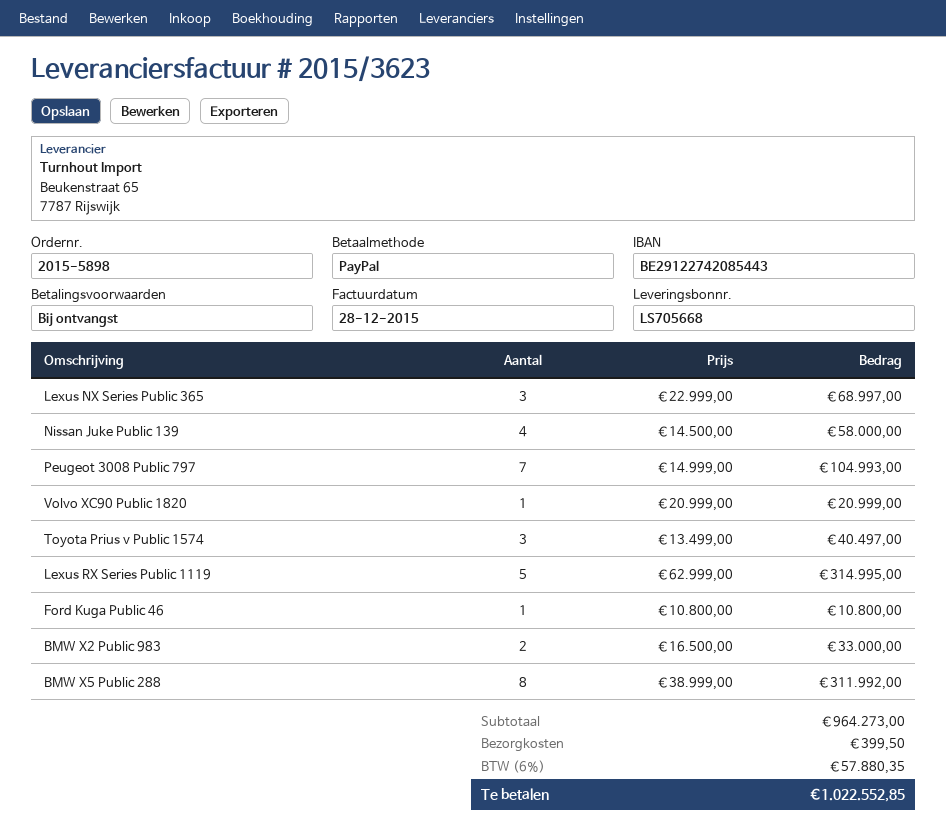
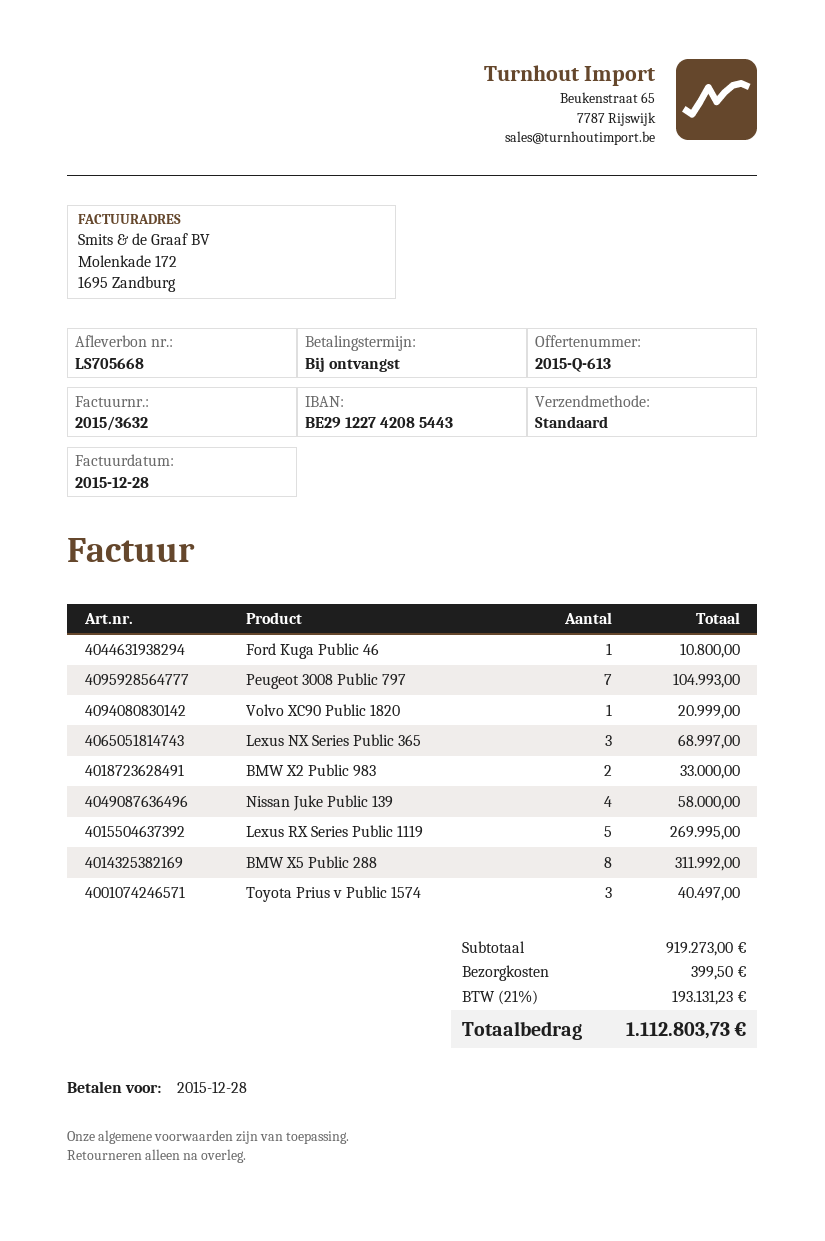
invoice number: 2015/3623 -> 2015/3632
Lexus RX Series Public 1119: 5 for 314995.00 -> 5 for 269995.00
subtotal: 964273.00 -> 919273.00
tax: 6% = 57880.35 -> 21% = 193131.23
total: 1022552.85 -> 1112803.73

